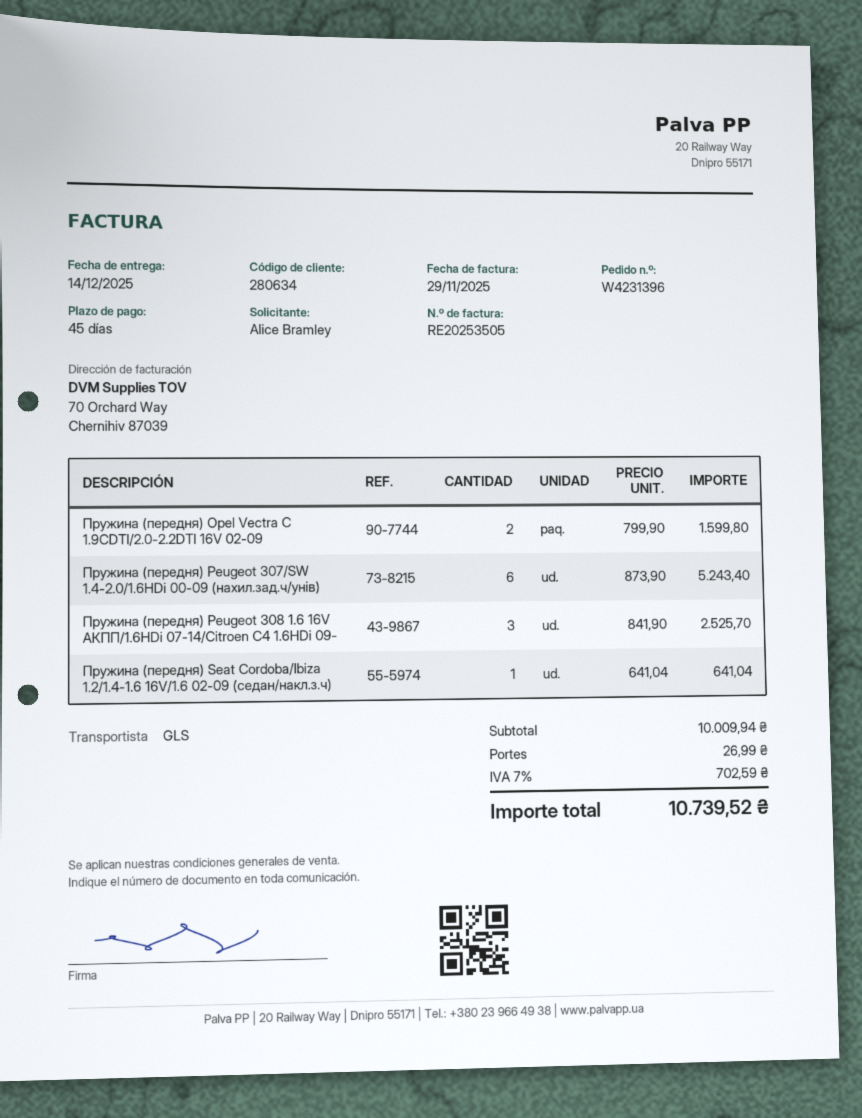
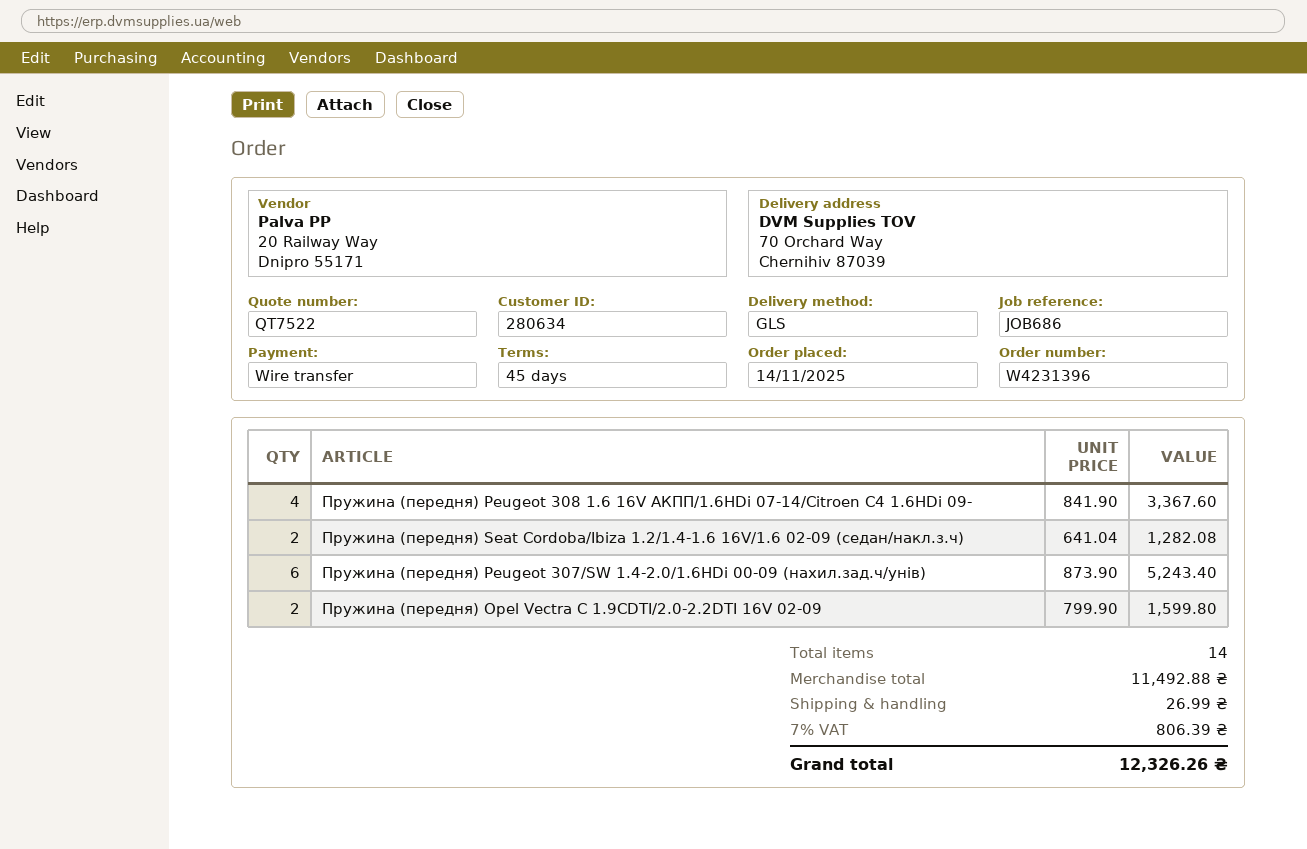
Пружина (передня) Peugeot 308 1.6 16V АКПП/1.6HDi 07-14/Citroen C4 1.6HDi 09-: 3 x 841.90 = 2525.70 -> 4 x 841.90 = 3367.60
Пружина (передня) Seat Cordoba/Ibiza 1.2/1.4-1.6 16V/1.6 02-09 (седан/накл.з.ч): 1 x 641.04 = 641.04 -> 2 x 641.04 = 1282.08
subtotal: 10009.94 -> 11492.88
tax: 7% = 702.59 -> 7% = 806.39
total: 10739.52 -> 12326.26

